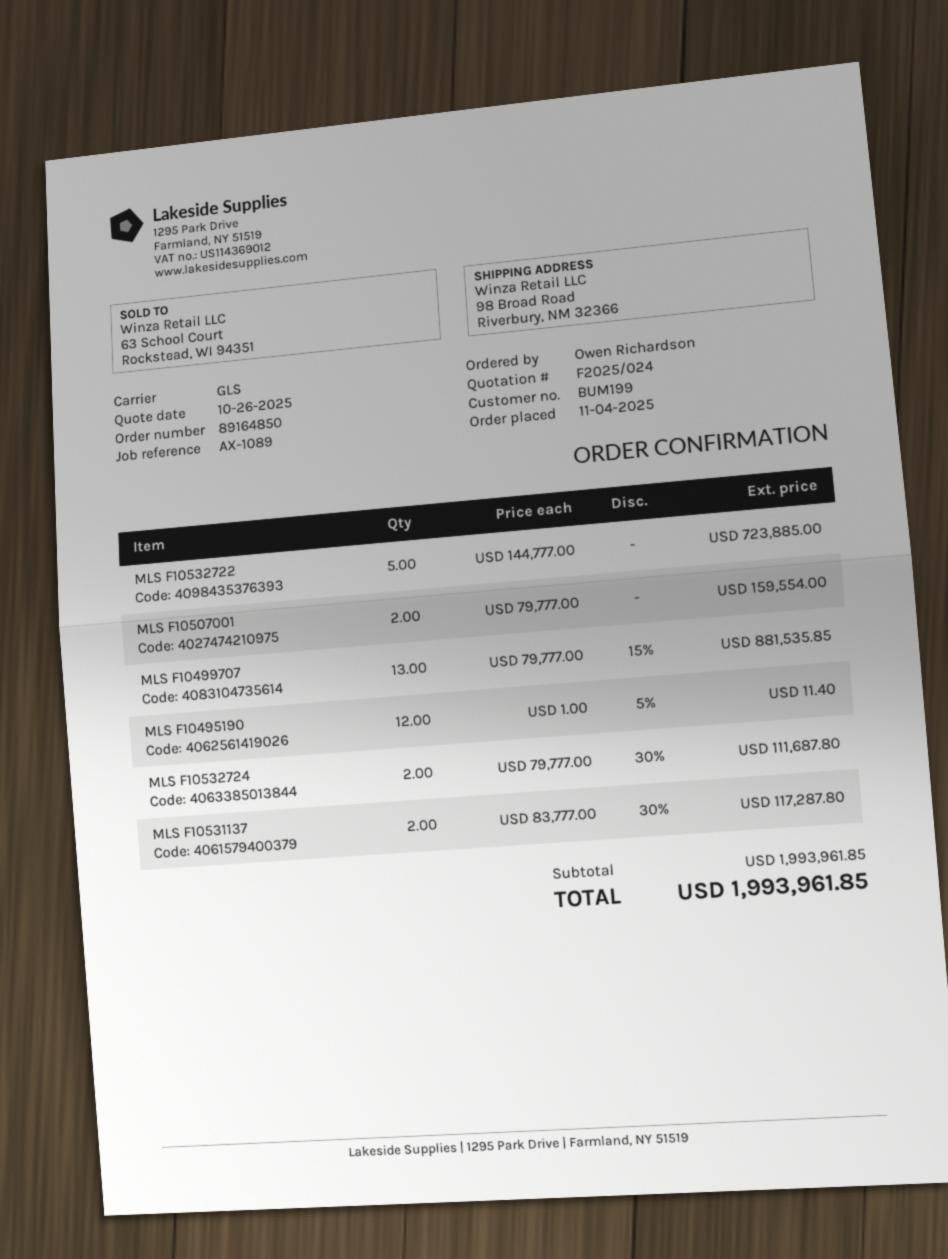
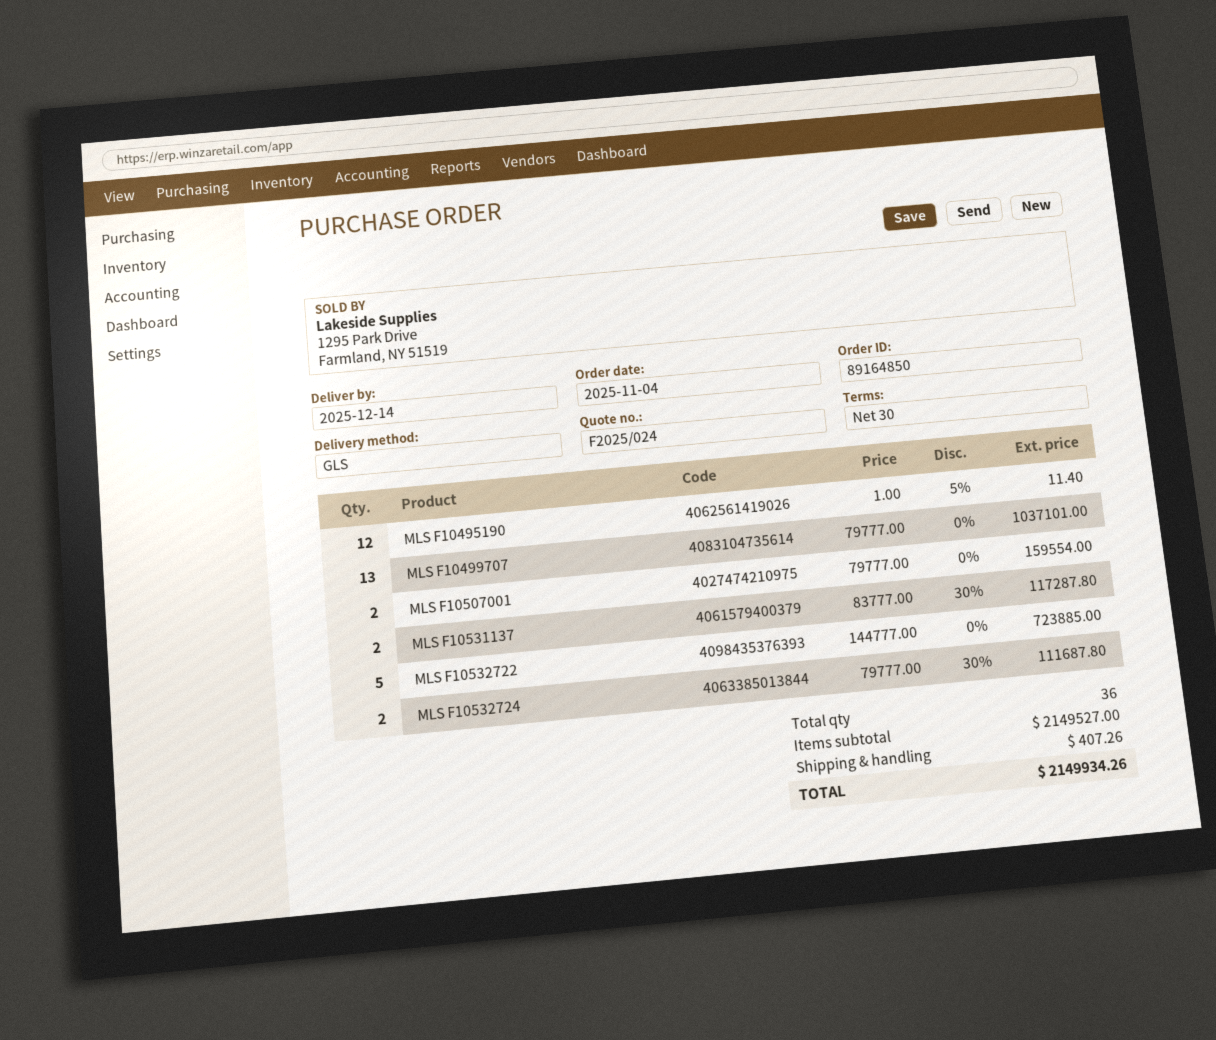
MLS F10499707: 13 x 79777.00 - 15% = 881535.85 -> 13 x 79777.00 = 1037101.00
subtotal: 1993961.85 -> 2149527.00
shipping: none -> 407.26
total: 1993961.85 -> 2149934.26

